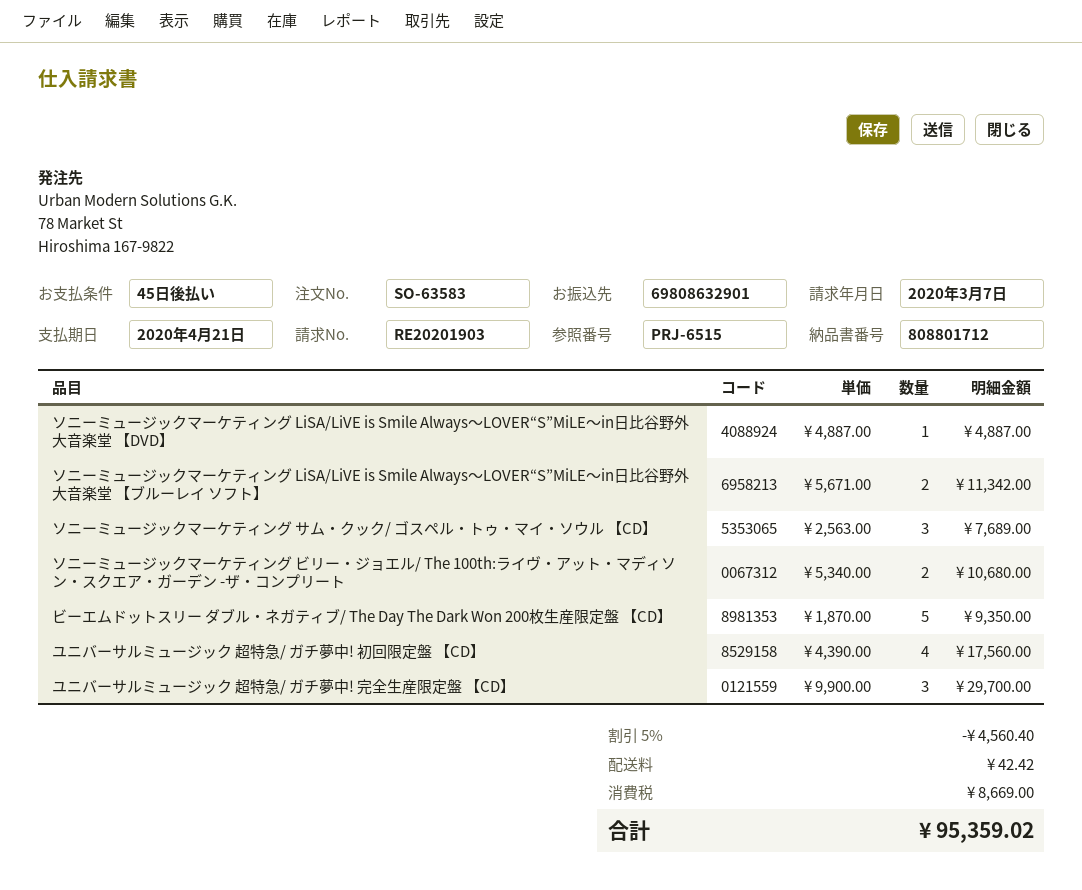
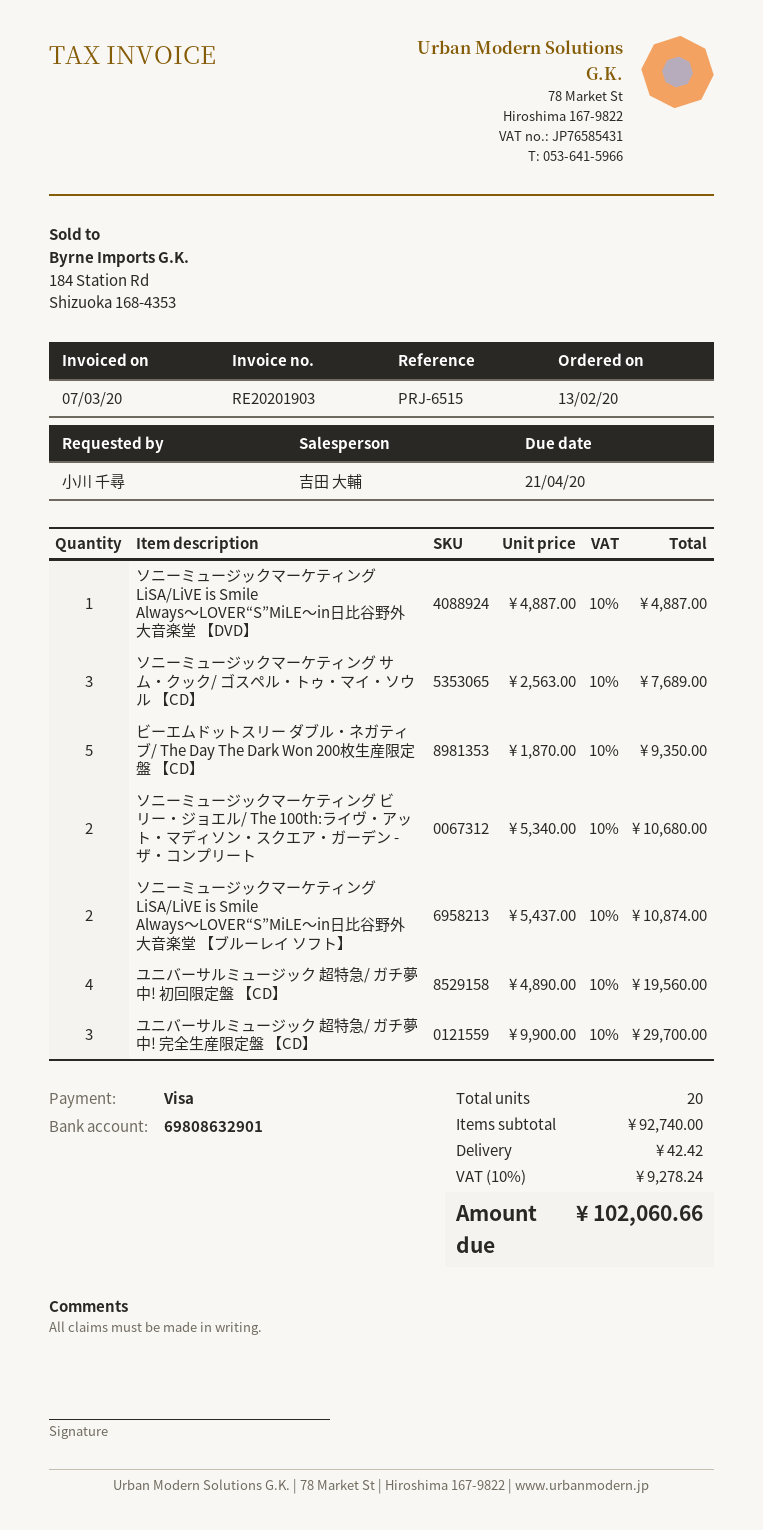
ソニーミュージックマーケティング LiSA/LiVE is Smile Always〜LOVER“S”MiLE〜in日比谷野外大音楽堂 【ブルーレイ ソフト】: 2 x 5671.00 = 11342.00 -> 2 x 5437.00 = 10874.00
ユニバーサルミュージック 超特急/ ガチ夢中! 初回限定盤 【CD】: 4 x 4390.00 = 17560.00 -> 4 x 4890.00 = 19560.00
discount: 5% = 4560.40 -> none
tax: 8669.00 -> 9278.24
total: 95359.02 -> 102060.66

